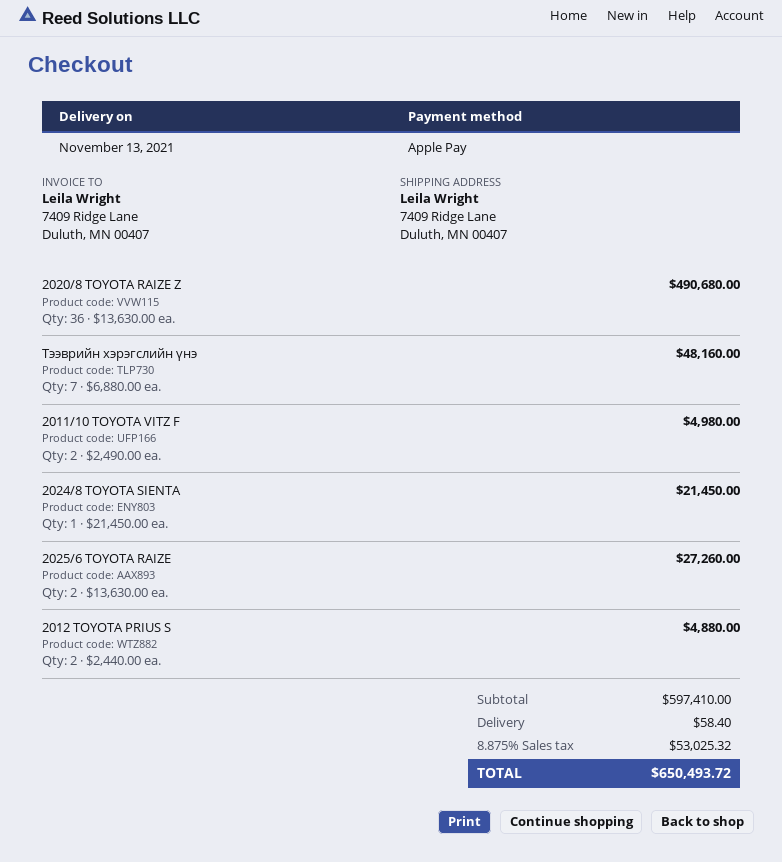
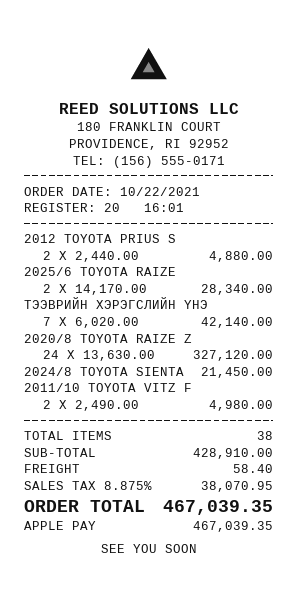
2020/8 TOYOTA RAIZE Z: 36 x 13630.00 = 490680.00 -> 24 x 13630.00 = 327120.00
Тээврийн хэрэгслийн үнэ: 7 x 6880.00 = 48160.00 -> 7 x 6020.00 = 42140.00
2025/6 TOYOTA RAIZE: 2 x 13630.00 = 27260.00 -> 2 x 14170.00 = 28340.00
subtotal: 597410.00 -> 428910.00
tax: 8.875% = 53025.32 -> 8.875% = 38070.95
total: 650493.72 -> 467039.35

